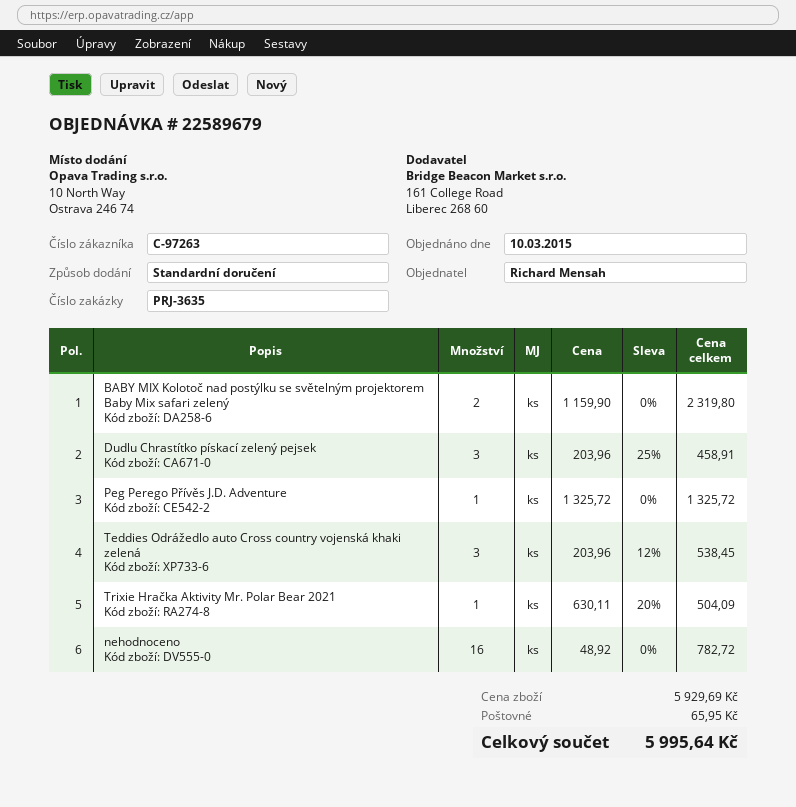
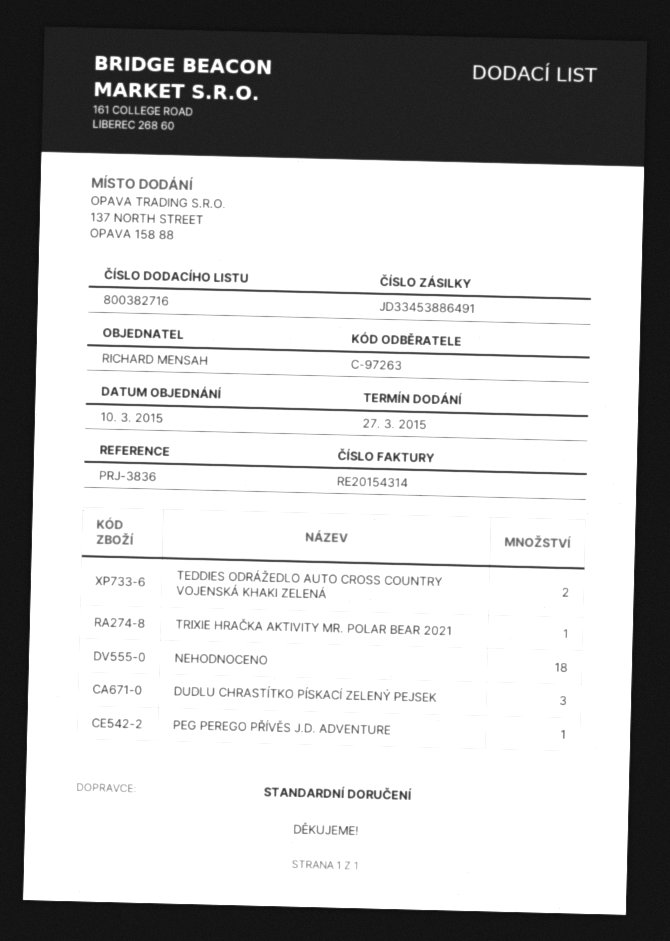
reference: PRJ-3635 -> PRJ-3836
ship to: 10 North Way, Ostrava 246 74 -> 137 NORTH STREET, OPAVA 158 88
BABY MIX Kolotoč nad postýlku se světelným projektorem Baby Mix safari zelený: 2 -> none
Teddies Odrážedlo auto Cross country vojenská khaki zelená: 3 -> 2
nehodnoceno: 16 -> 18

